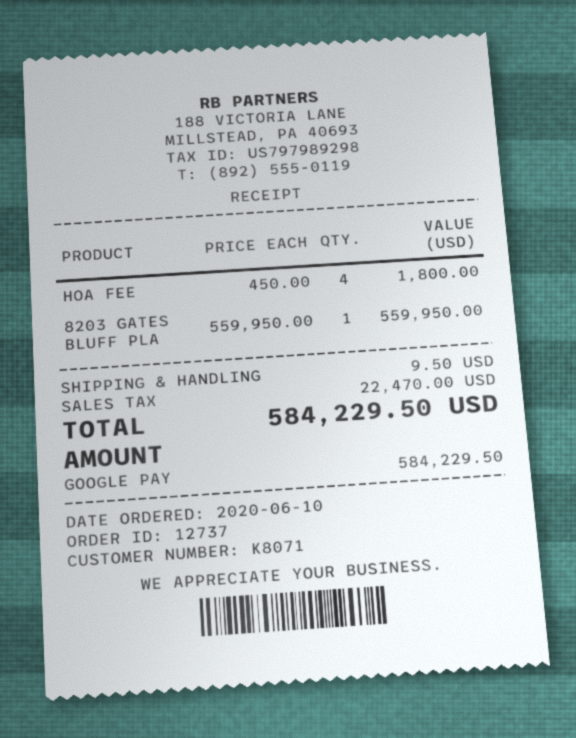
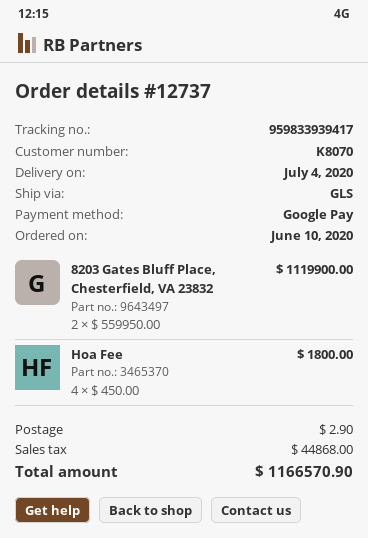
customer number: K8071 -> K8070
8203 GATES BLUFF PLA: 1 x 559950.00 = 559950.00 -> 2 x 559950.00 = 1119900.00
shipping: 9.50 -> 2.90
tax: 22470.00 -> 44868.00
total: 584229.50 -> 1166570.90

